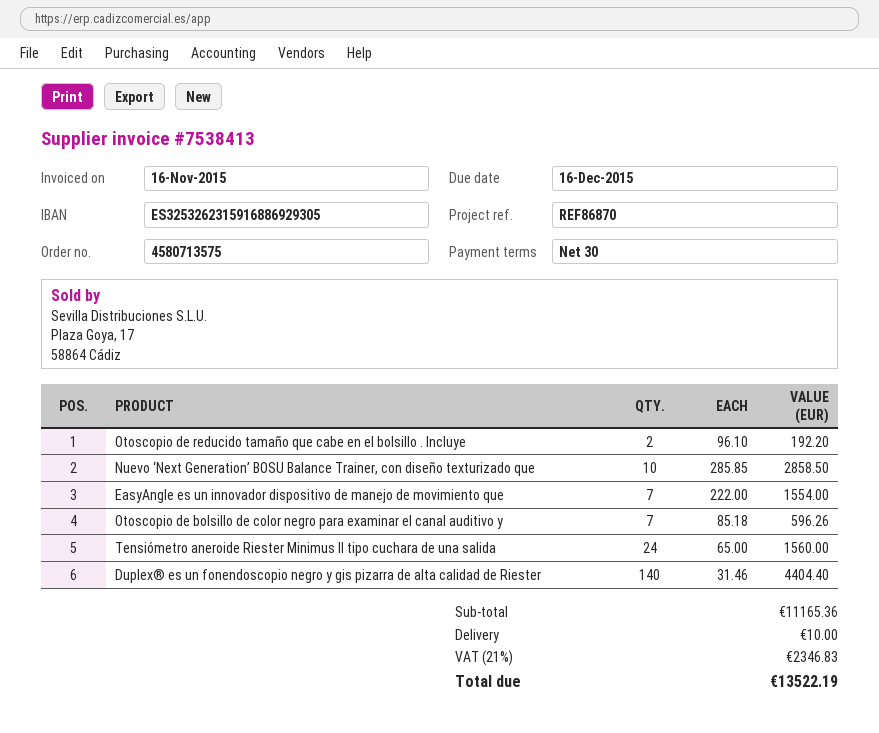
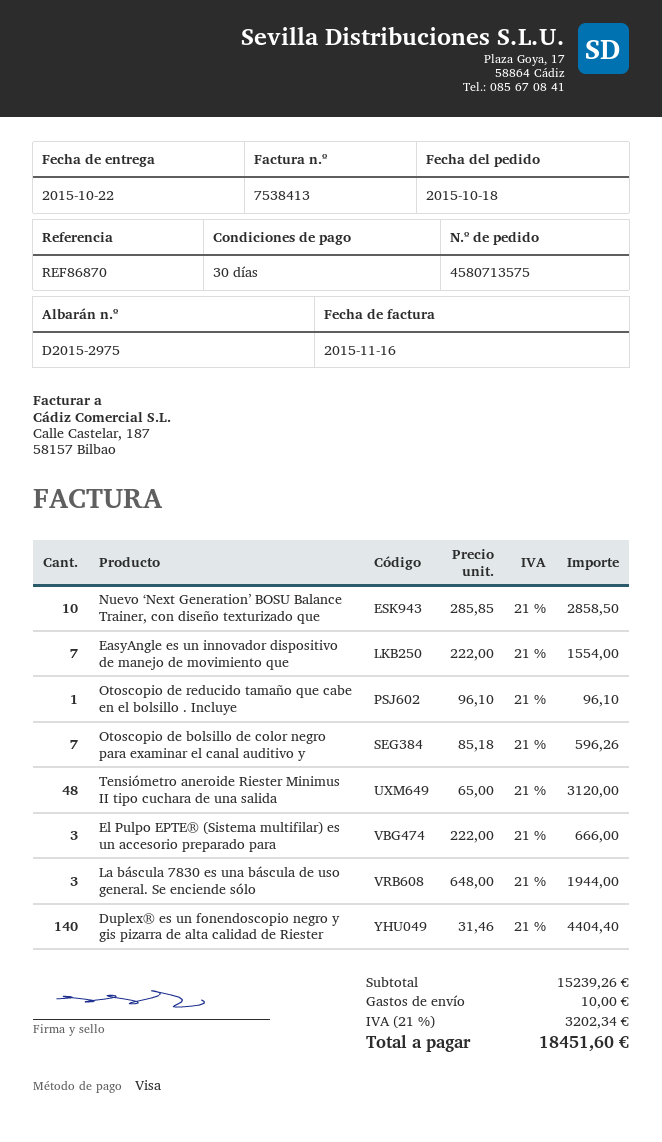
Otoscopio de reducido tamaño que cabe en el bolsillo . Incluye: 2 x 96.10 = 192.20 -> 1 x 96.10 = 96.10
Tensiómetro aneroide Riester Minimus II tipo cuchara de una salida: 24 x 65.00 = 1560.00 -> 48 x 65.00 = 3120.00
El Pulpo EPTE® (Sistema multifilar) es un accesorio preparado para: none -> 3 x 222.00 = 666.00
La báscula 7830 es una báscula de uso general. Se enciende sólo: none -> 3 x 648.00 = 1944.00
subtotal: 11165.36 -> 15239.26
tax: 21% = 2346.83 -> 21% = 3202.34
total: 13522.19 -> 18451.60

